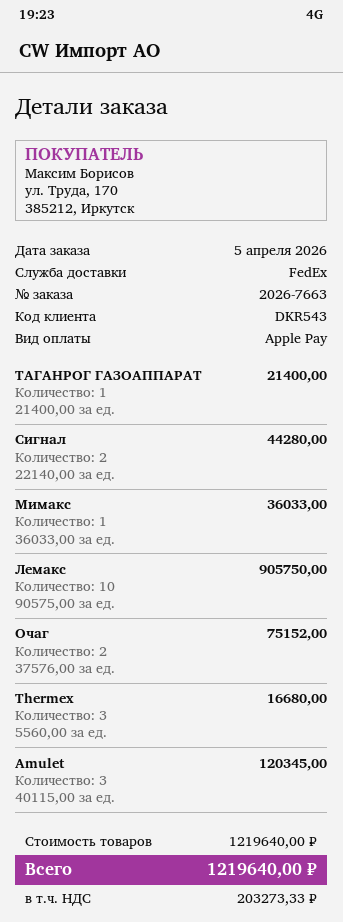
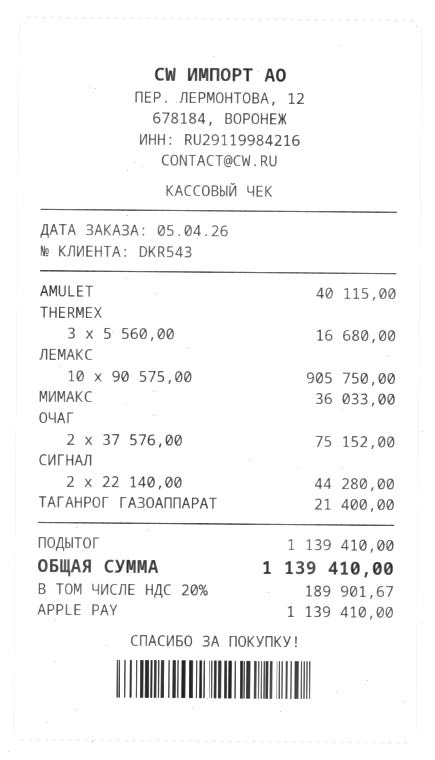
Amulet: 3 x 40115.00 = 120345.00 -> 1 x 40115.00 = 40115.00
subtotal: 1219640.00 -> 1139410.00
tax: 203273.33 -> 189901.67
total: 1219640.00 -> 1139410.00

